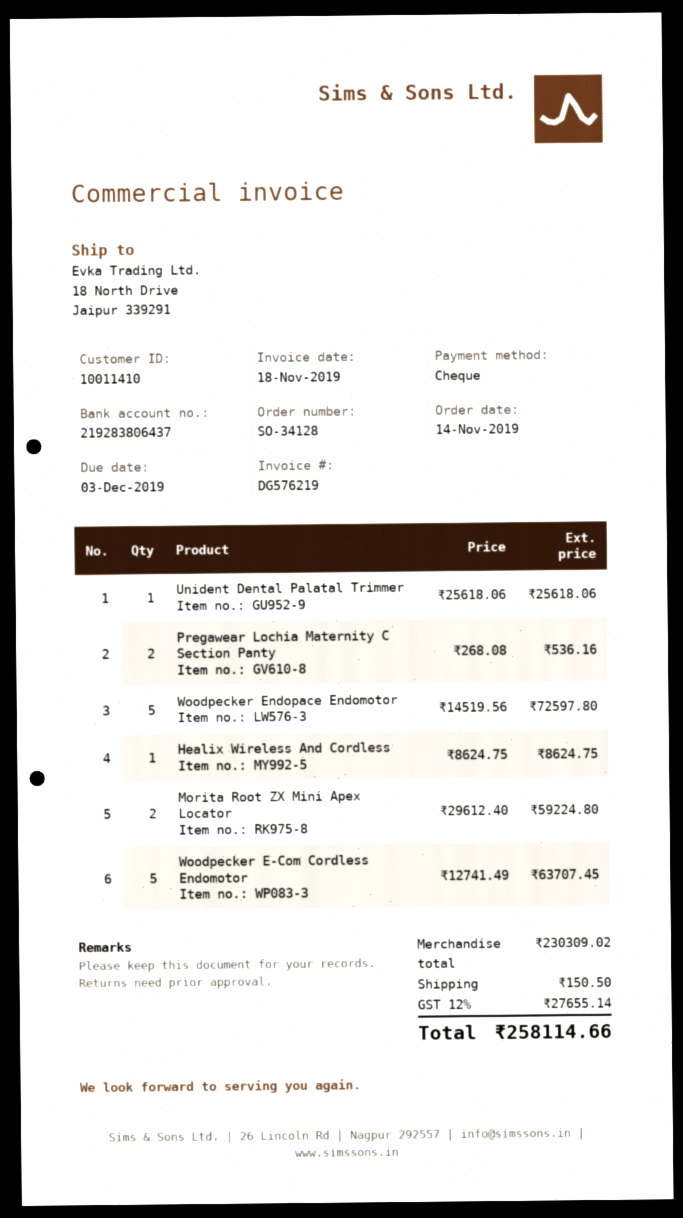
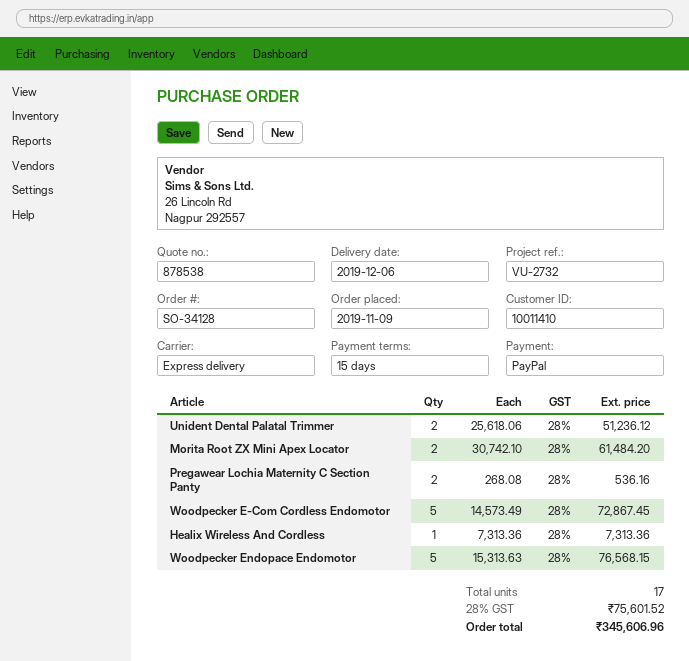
order date: 2019-11-14 -> 2019-11-09
payment method: cheque -> PayPal
Unident Dental Palatal Trimmer: 1 x 25618.06 = 25618.06 -> 2 x 25618.06 = 51236.12
Woodpecker Endopace Endomotor: 5 x 14519.56 = 72597.80 -> 5 x 15313.63 = 76568.15
Healix Wireless And Cordless: 1 x 8624.75 = 8624.75 -> 1 x 7313.36 = 7313.36
Morita Root ZX Mini Apex Locator: 2 x 29612.40 = 59224.80 -> 2 x 30742.10 = 61484.20
Woodpecker E-Com Cordless Endomotor: 5 x 12741.49 = 63707.45 -> 5 x 14573.49 = 72867.45
shipping: 150.50 -> none
tax: 12% = 27655.14 -> 28% = 75601.52
total: 258114.66 -> 345606.96

